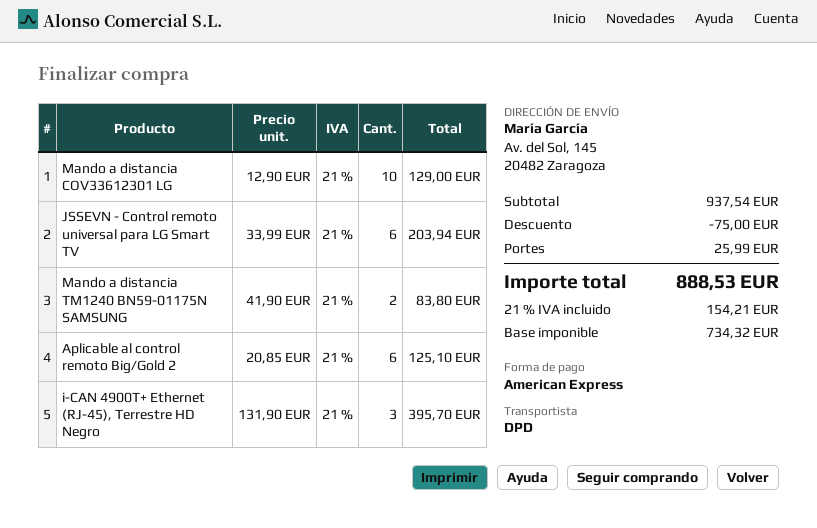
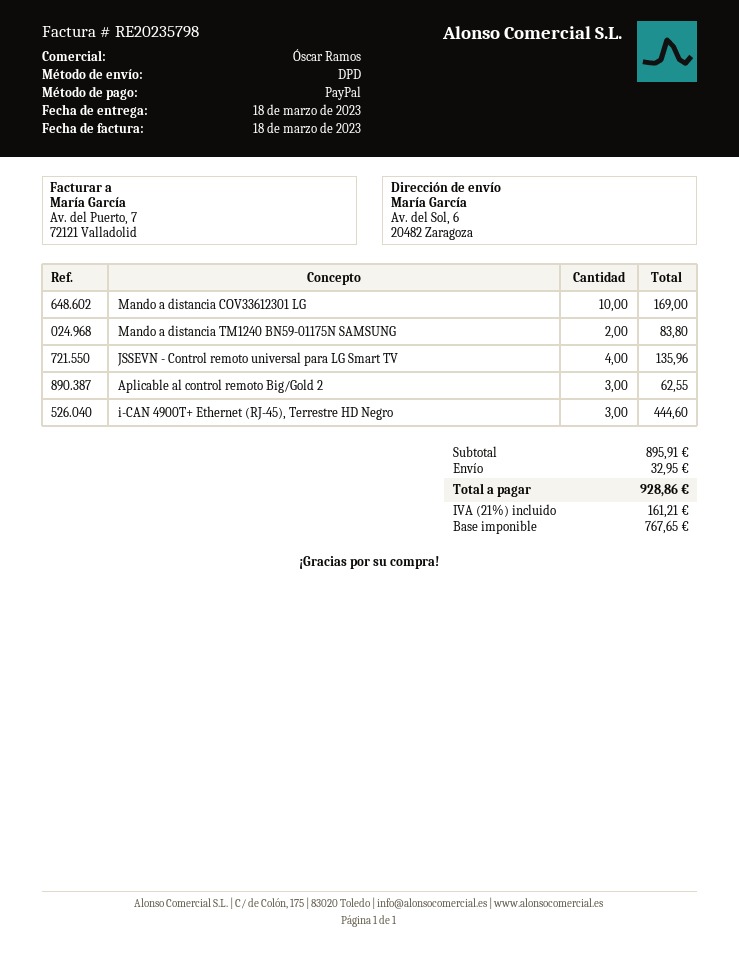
payment method: American Express -> PayPal
ship to: Av. del Sol, 145, 20482 Zaragoza -> Av. del Sol, 6, 20482 Zaragoza
Mando a distancia COV33612301 LG: 10 for 129.00 -> 10 for 169.00
JSSEVN - Control remoto universal para LG Smart TV: 6 for 203.94 -> 4 for 135.96
Aplicable al control remoto Big/Gold 2: 6 for 125.10 -> 3 for 62.55
i-CAN 4900T+ Ethernet (RJ-45), Terrestre HD Negro: 3 for 395.70 -> 3 for 444.60
subtotal: 937.54 -> 895.91
discount: 75.00 -> none
shipping: 25.99 -> 32.95
net: 734.32 -> 767.65
tax: 21% = 154.21 -> 21% = 161.21
total: 888.53 -> 928.86

